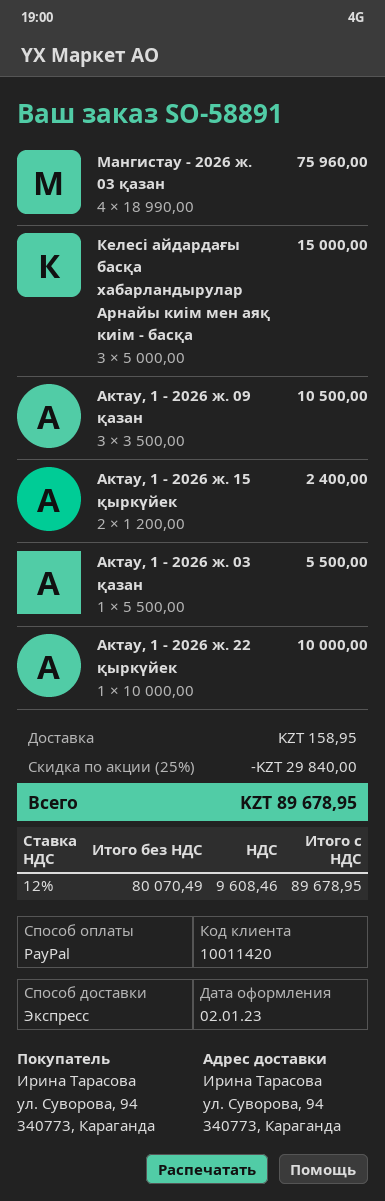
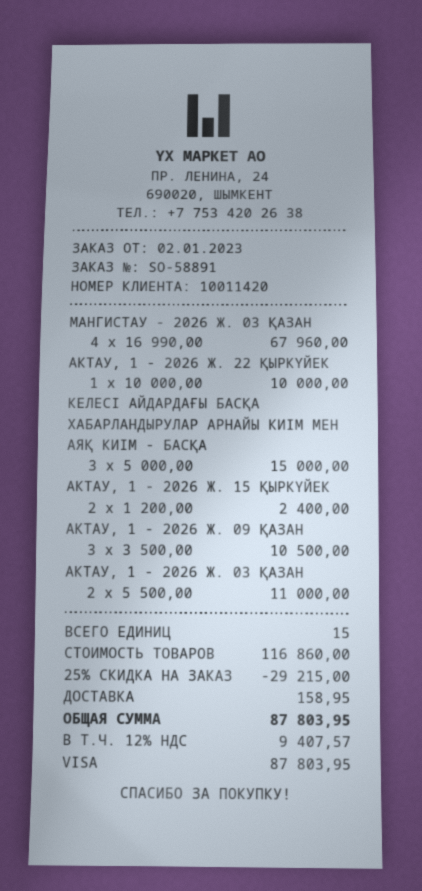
payment method: PayPal -> Visa
Мангистау - 2026 ж. 03 қазан: 4 x 18990.00 = 75960.00 -> 4 x 16990.00 = 67960.00
Актау, 1 - 2026 ж. 03 қазан: 1 x 5500.00 = 5500.00 -> 2 x 5500.00 = 11000.00
discount: 25% = 29840.00 -> 25% = 29215.00
tax: 12% = 9608.46 -> 12% = 9407.57
total: 89678.95 -> 87803.95

